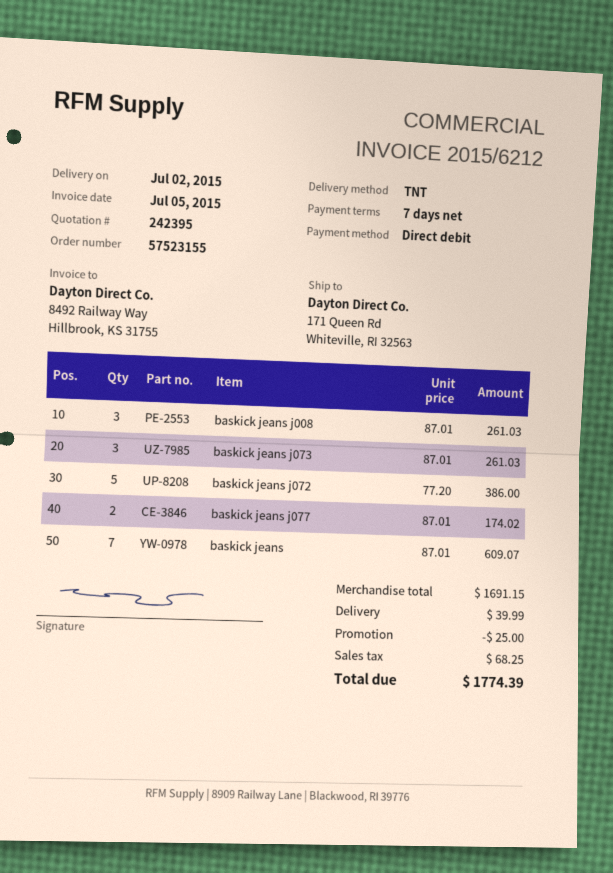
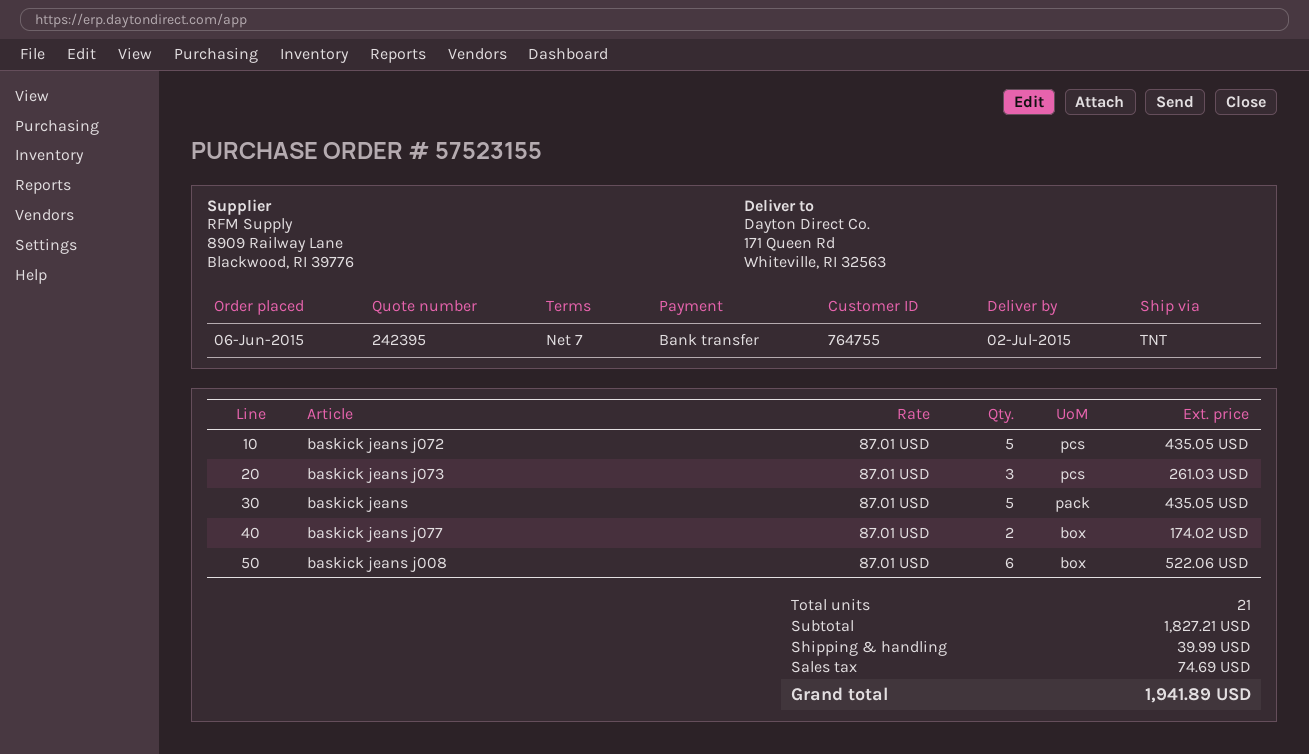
payment method: direct debit -> bank transfer
baskick jeans j008: 3 x 87.01 = 261.03 -> 6 x 87.01 = 522.06
baskick jeans j072: 5 x 77.20 = 386.00 -> 5 x 87.01 = 435.05
baskick jeans: 7 x 87.01 = 609.07 -> 5 x 87.01 = 435.05
subtotal: 1691.15 -> 1827.21
discount: 25.00 -> none
tax: 68.25 -> 74.69
total: 1774.39 -> 1941.89

